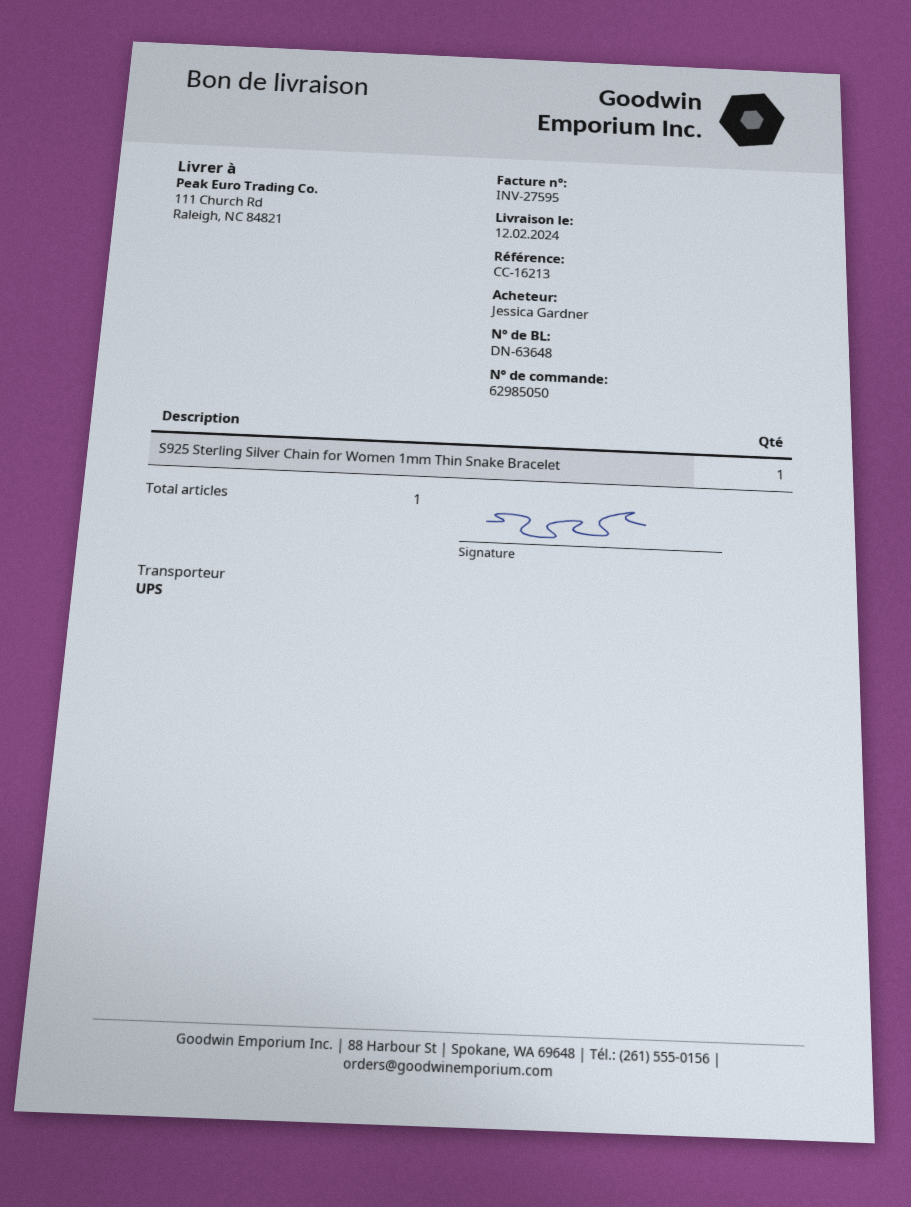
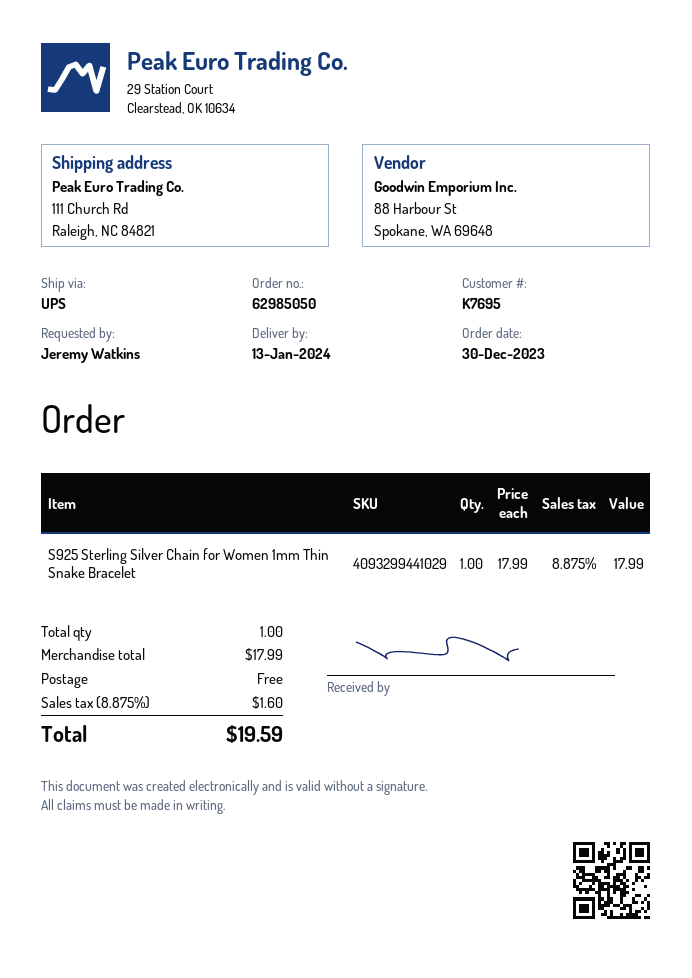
delivery date: 2024-02-12 -> 2024-01-13
ordered by: Jessica Gardner -> Jeremy Watkins

